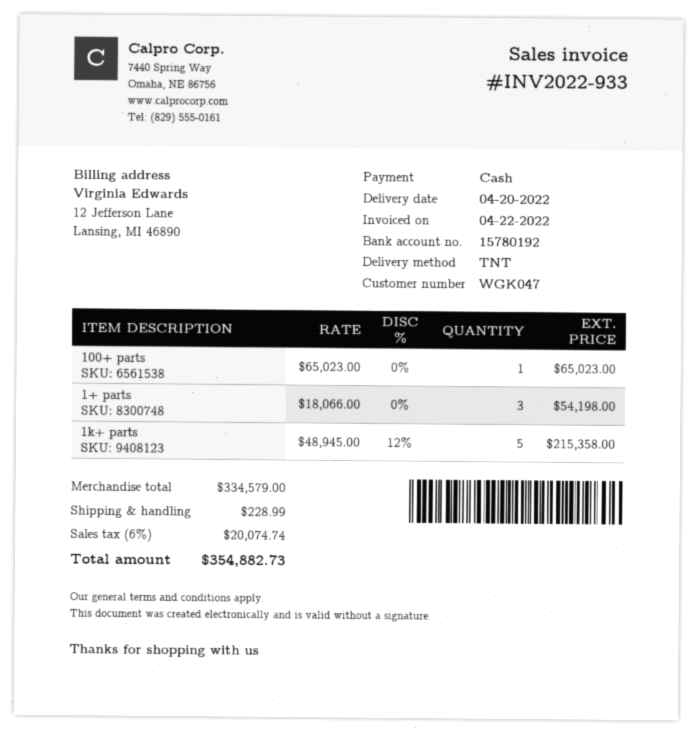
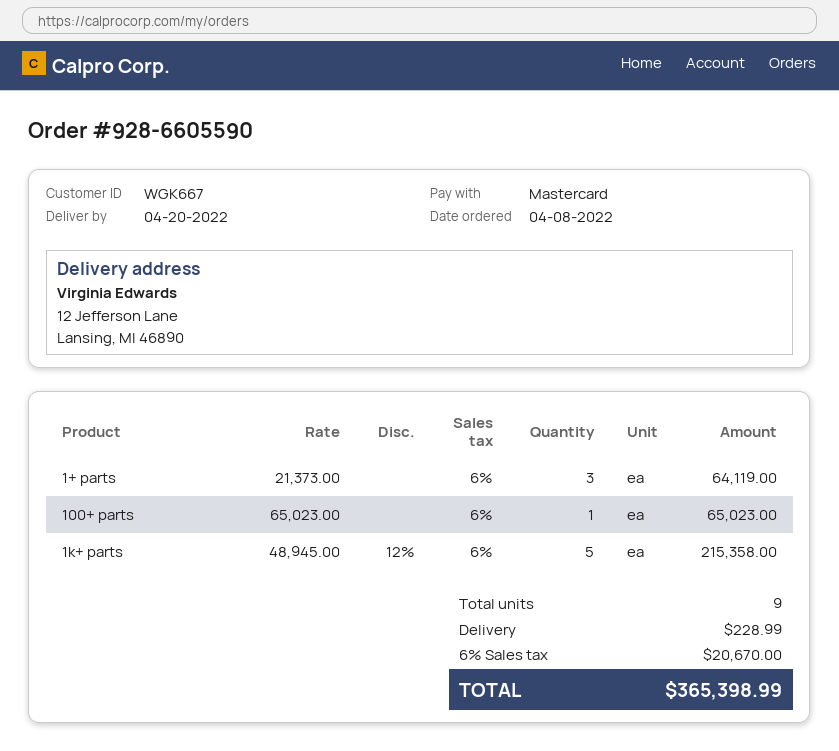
customer number: WGK047 -> WGK667
payment method: cash -> Mastercard
1+ parts: 3 x 18066.00 = 54198.00 -> 3 x 21373.00 = 64119.00
tax: 6% = 20074.74 -> 6% = 20670.00
total: 354882.73 -> 365398.99

